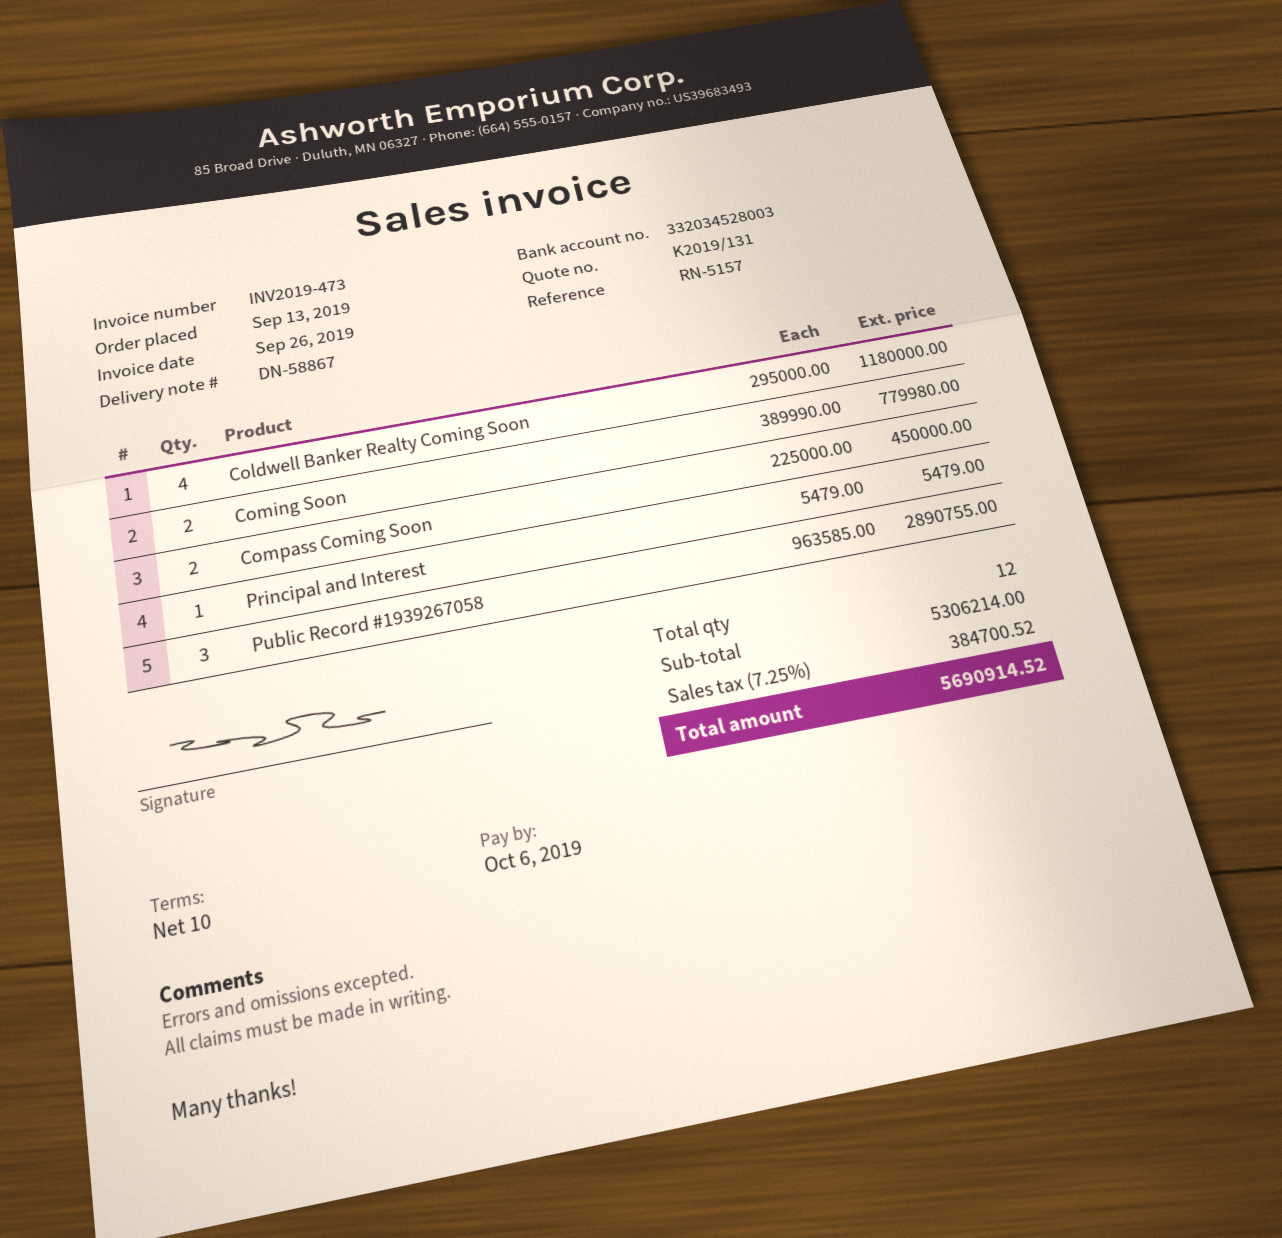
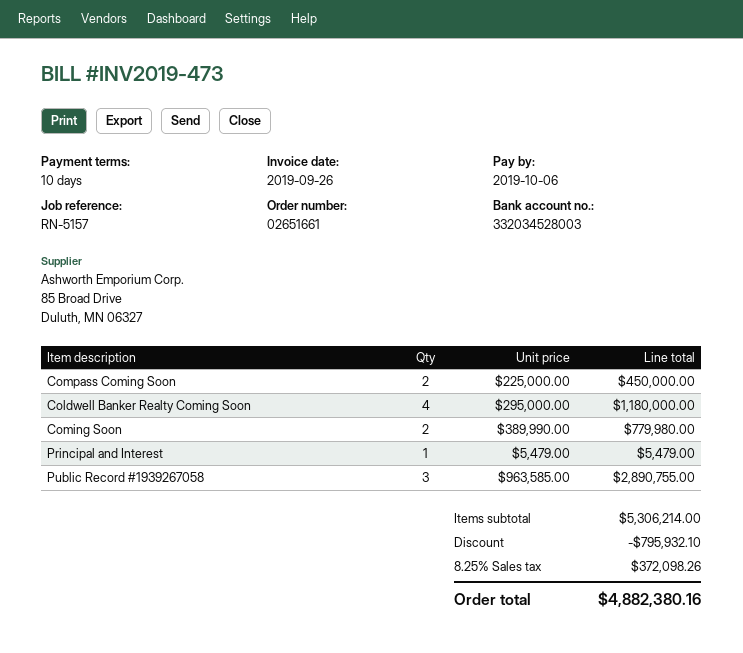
discount: none -> 795932.10
tax: 7.25% = 384700.52 -> 8.25% = 372098.26
total: 5690914.52 -> 4882380.16

